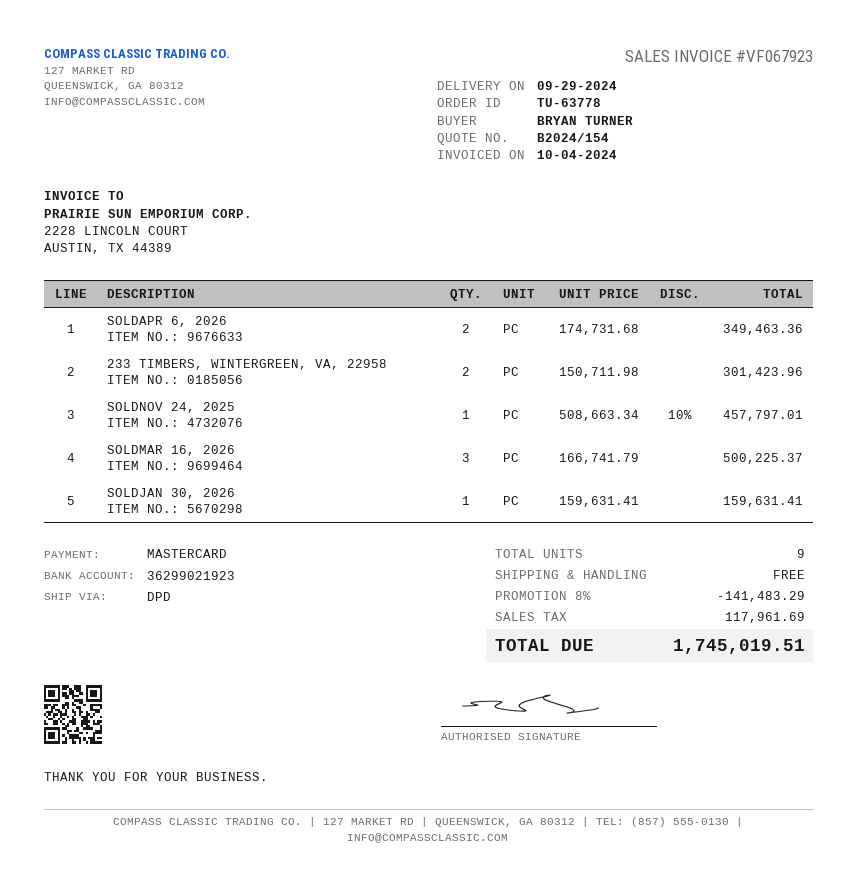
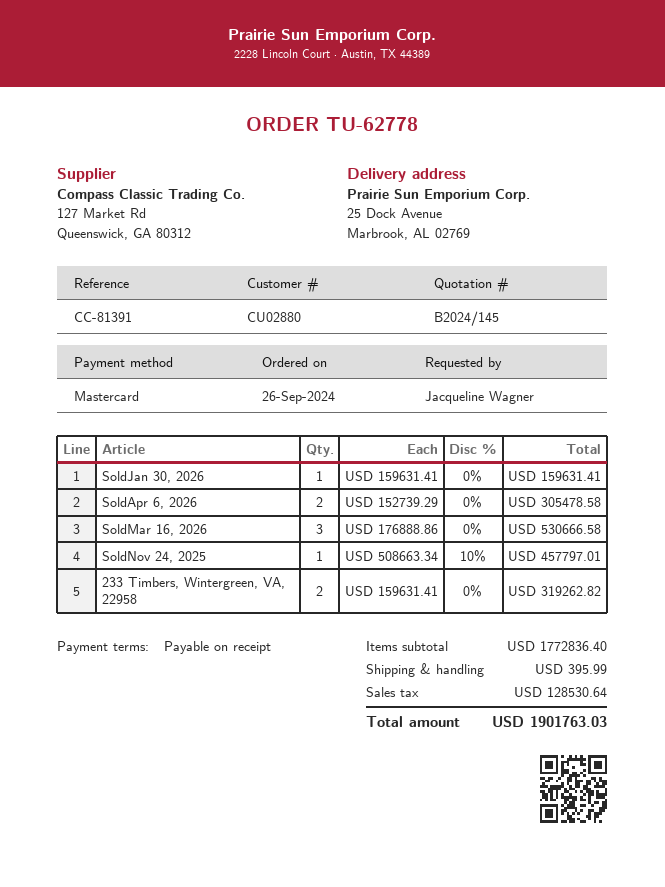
quote number: B2024/154 -> B2024/145
order number: TU-63778 -> TU-62778
ordered by: BRYAN TURNER -> Jacqueline Wagner
SOLDAPR 6, 2026: 2 x 174731.68 = 349463.36 -> 2 x 152739.29 = 305478.58
233 TIMBERS, WINTERGREEN, VA, 22958: 2 x 150711.98 = 301423.96 -> 2 x 159631.41 = 319262.82
SOLDMAR 16, 2026: 3 x 166741.79 = 500225.37 -> 3 x 176888.86 = 530666.58
discount: 8% = 141483.29 -> none
shipping: 0.00 -> 395.99
tax: 117961.69 -> 128530.64
total: 1745019.51 -> 1901763.03

